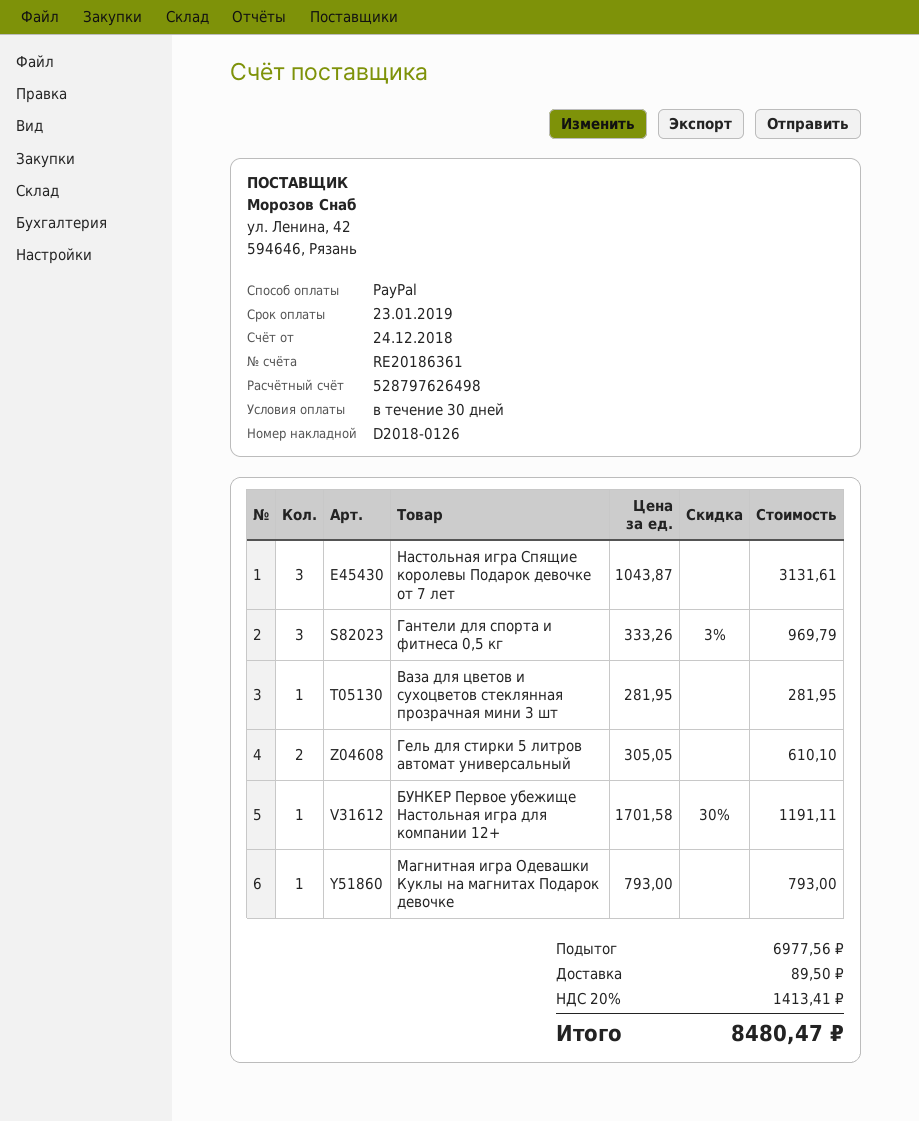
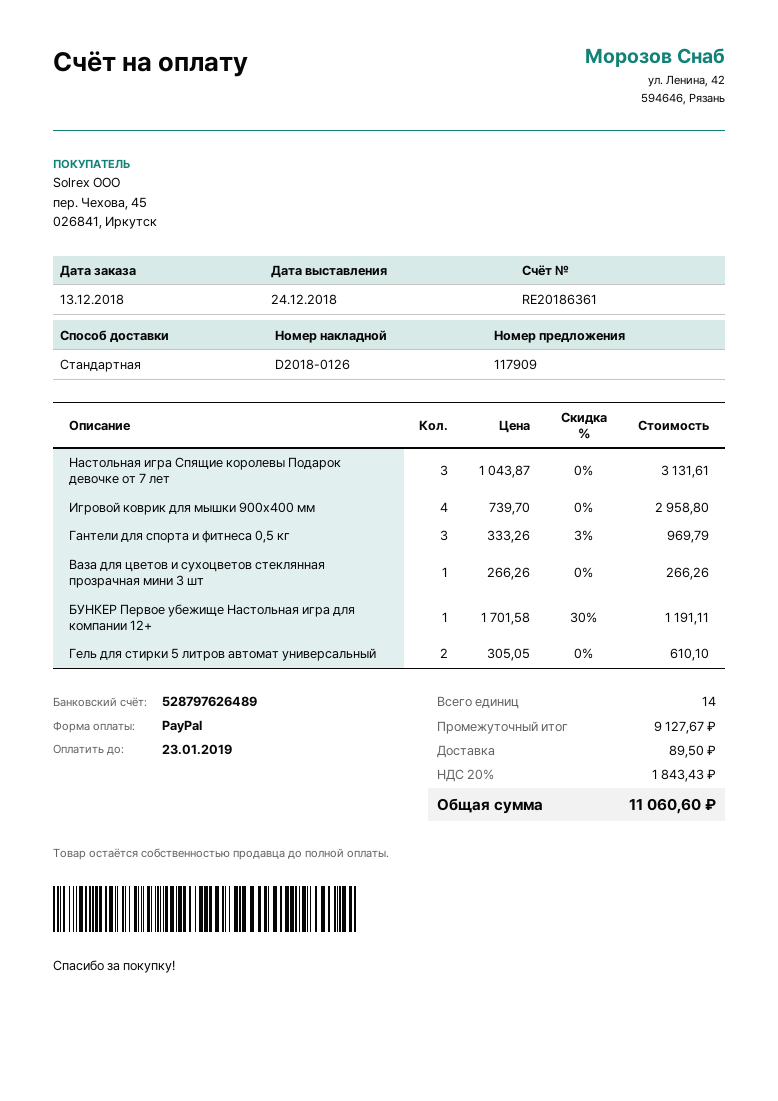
bank account: 528797626498 -> 528797626489
Ваза для цветов и сухоцветов стеклянная прозрачная мини 3 шт: 1 x 281.95 = 281.95 -> 1 x 266.26 = 266.26
Магнитная игра Одевашки Куклы на магнитах Подарок девочке: 1 x 793.00 = 793.00 -> none
Игровой коврик для мышки 900х400 мм: none -> 4 x 739.70 = 2958.80
subtotal: 6977.56 -> 9127.67
tax: 20% = 1413.41 -> 20% = 1843.43
total: 8480.47 -> 11060.60

